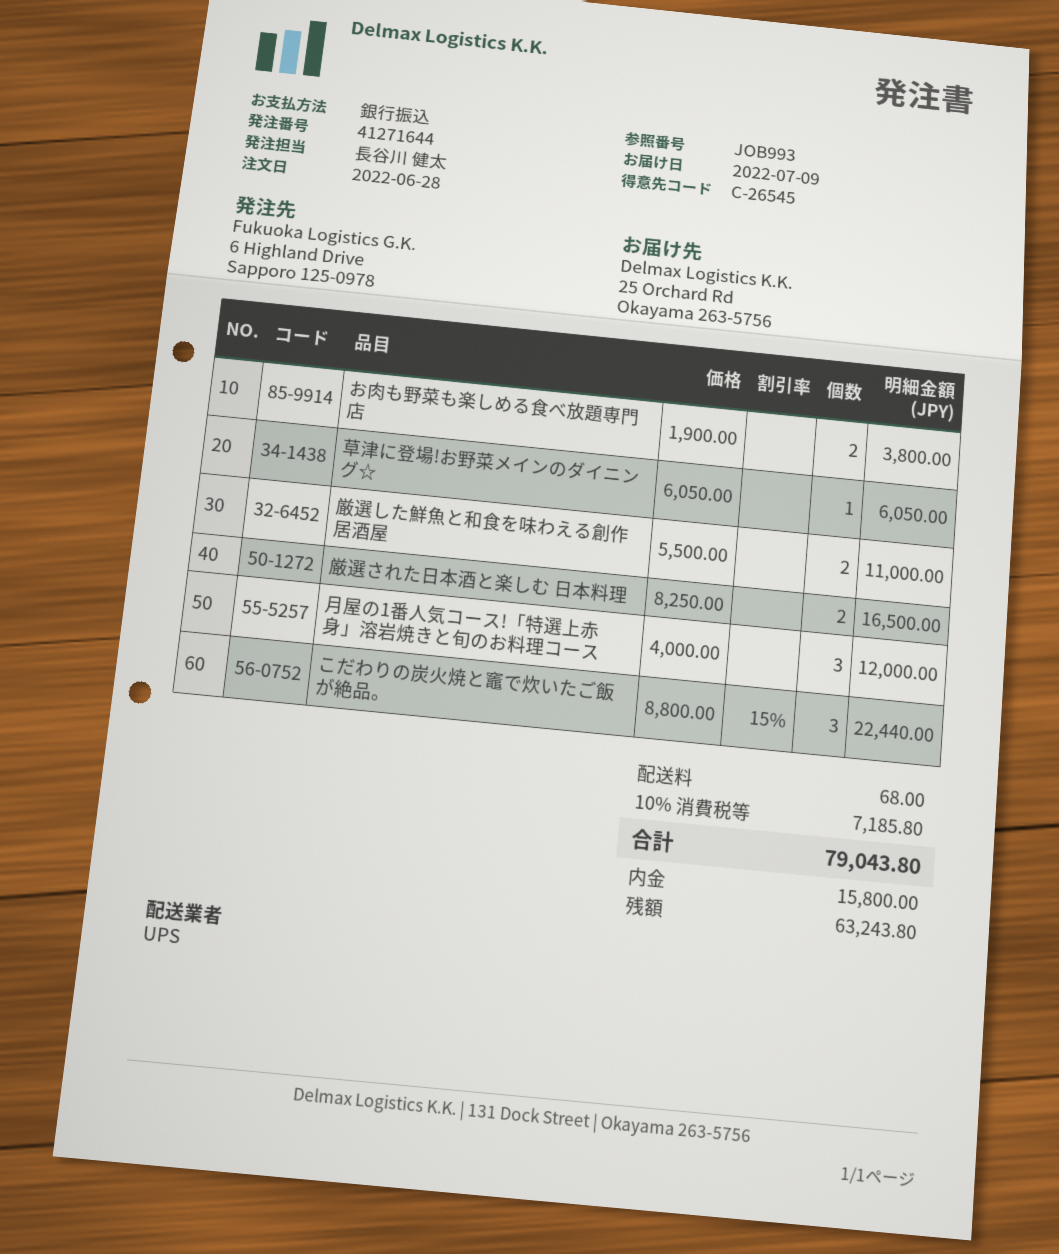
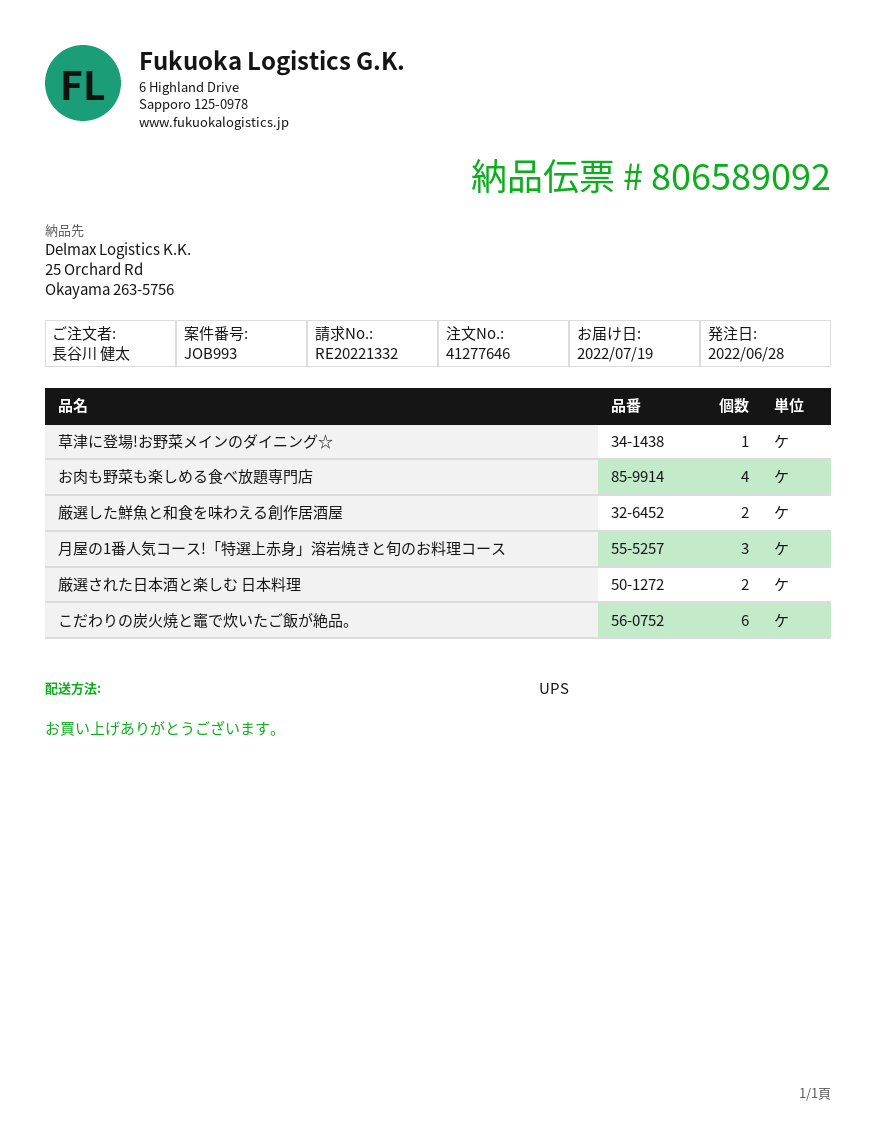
order number: 41271644 -> 41277646
delivery date: 2022-07-09 -> 2022-07-19
お肉も野菜も楽しめる食べ放題専門店: 2 -> 4
こだわりの炭火焼と竈で炊いたご飯が絶品。: 3 -> 6

